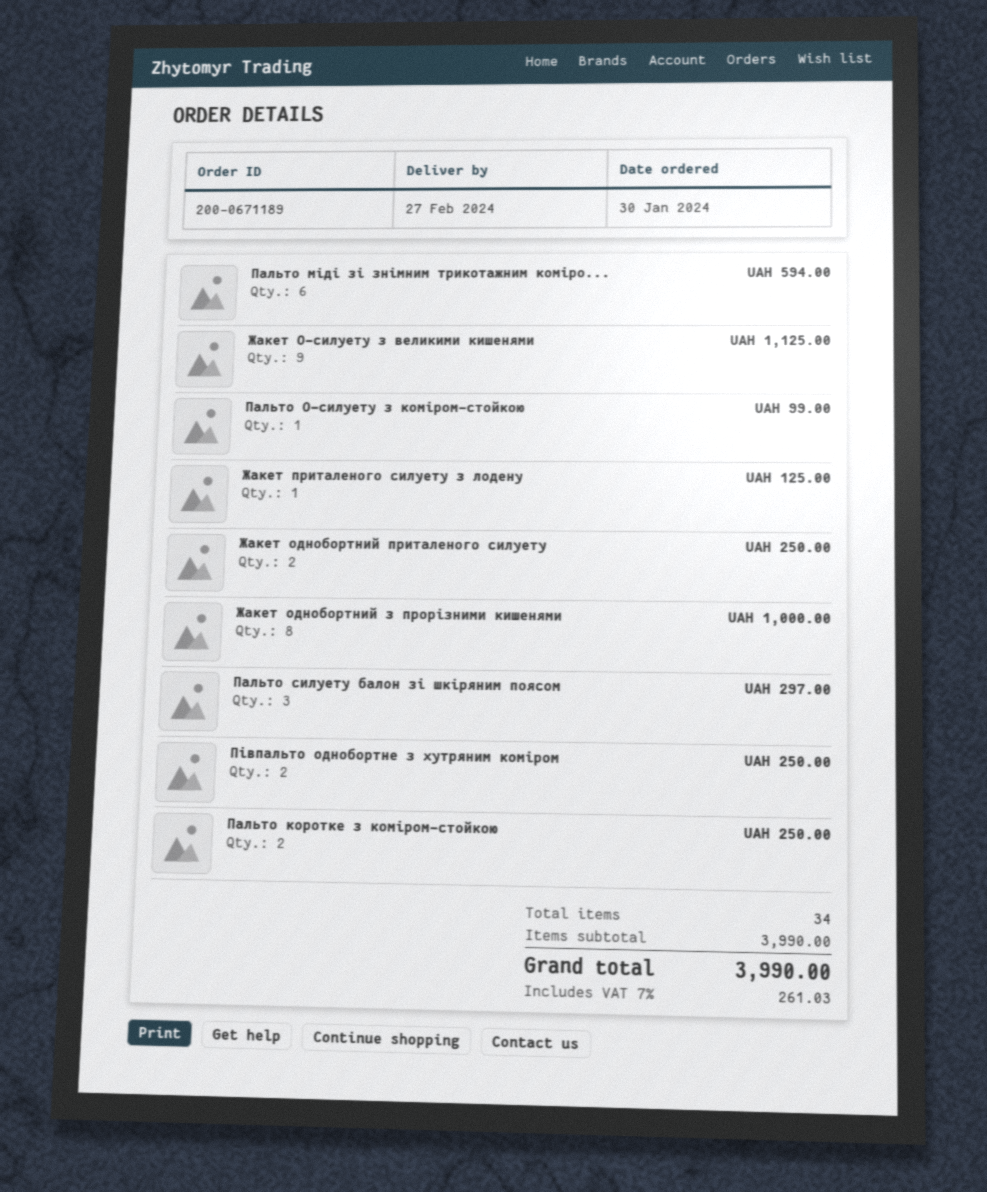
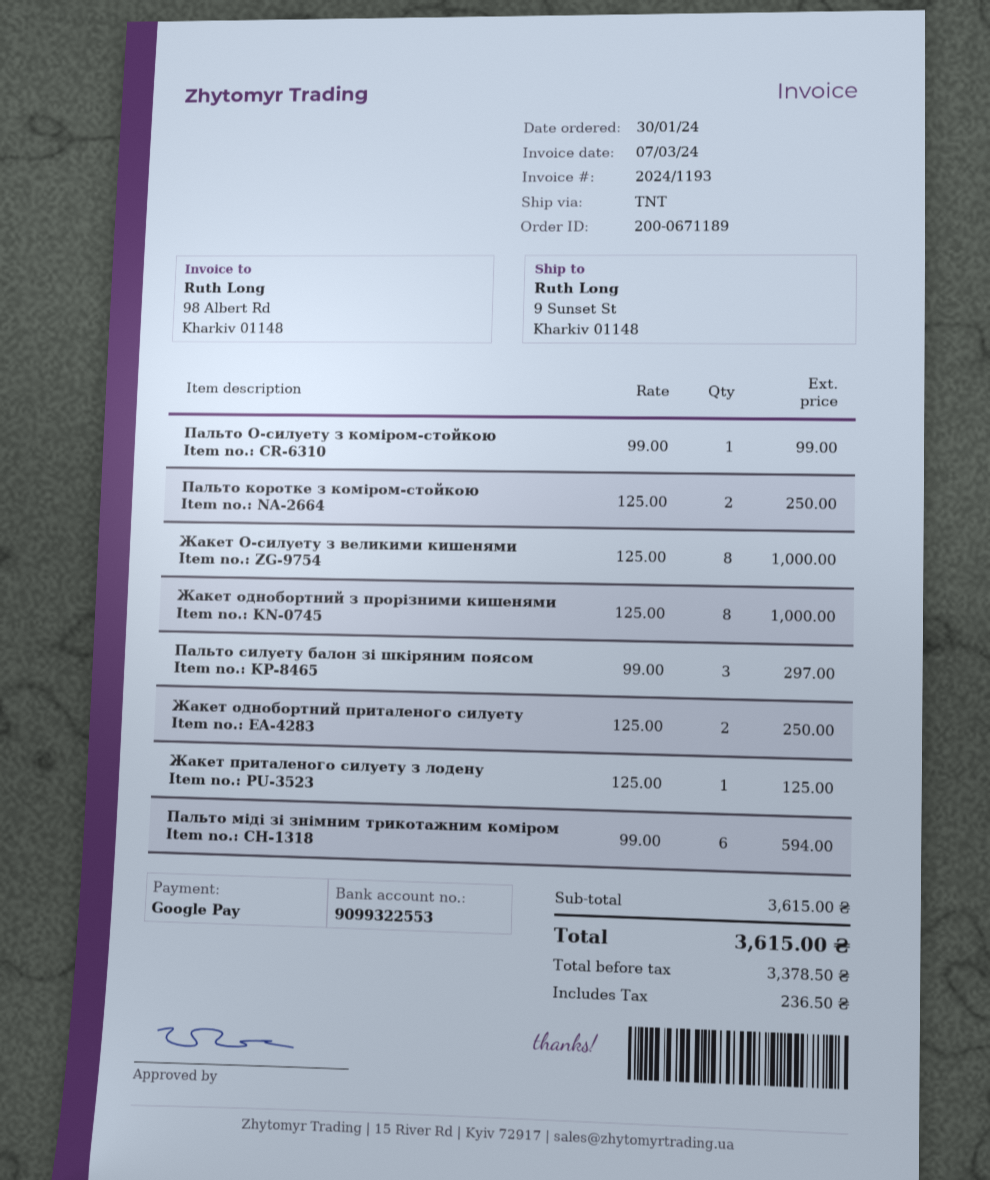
Жакет О-силуету з великими кишенями: 9 for 1125.00 -> 8 for 1000.00
Півпальто однобортне з хутряним коміром: 2 for 250.00 -> none
subtotal: 3990.00 -> 3615.00
tax: 261.03 -> 236.50
total: 3990.00 -> 3615.00

